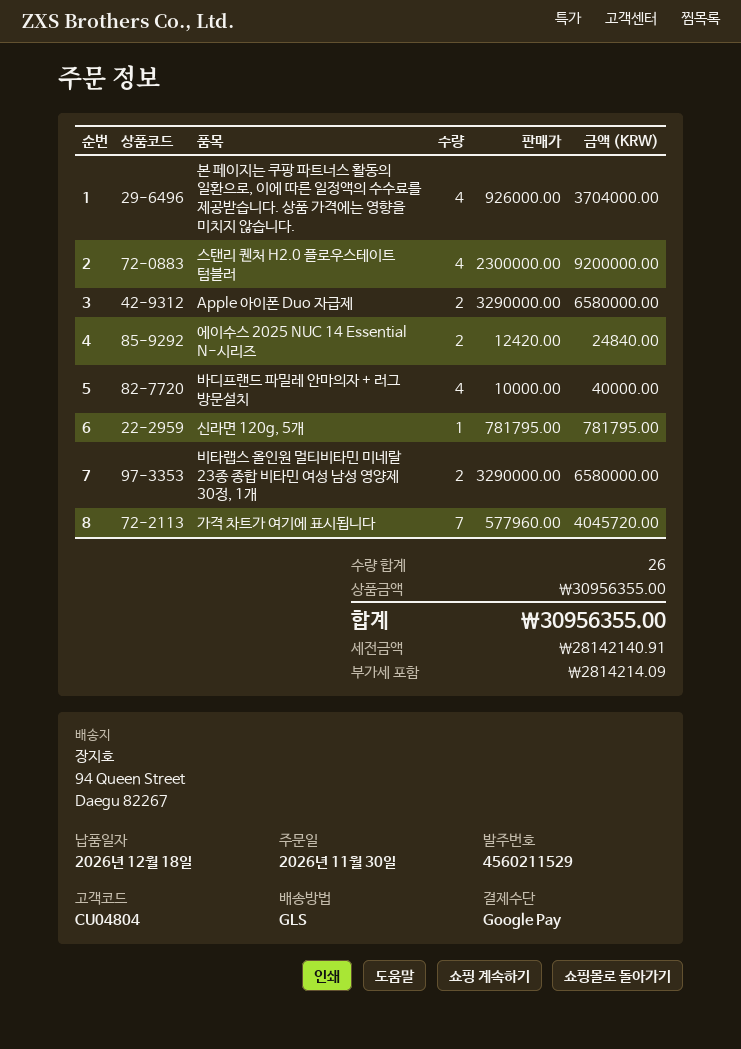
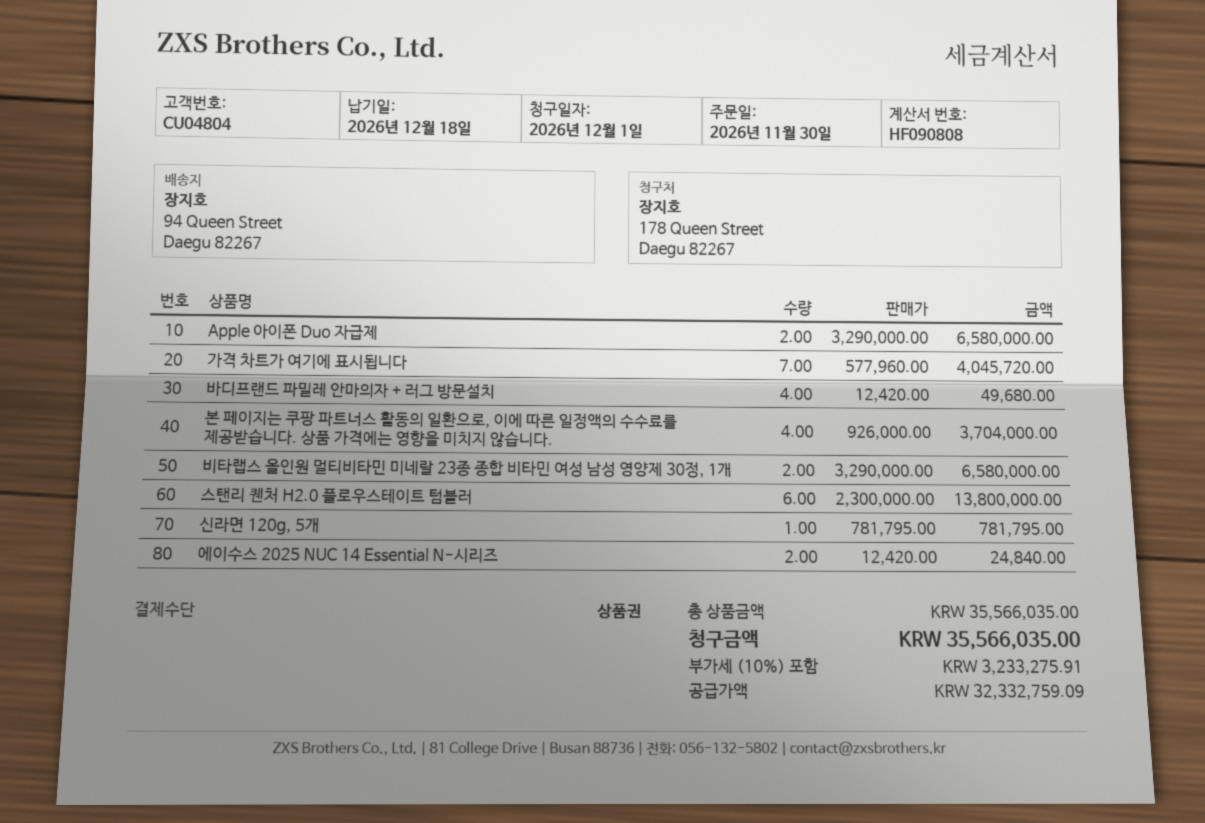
payment method: Google Pay -> gift card
스탠리 퀜처 H2.0 플로우스테이트 텀블러: 4 x 2300000.00 = 9200000.00 -> 6 x 2300000.00 = 13800000.00
바디프랜드 파밀레 안마의자 + 러그 방문설치: 4 x 10000.00 = 40000.00 -> 4 x 12420.00 = 49680.00
subtotal: 30956355.00 -> 35566035.00
net: 28142140.91 -> 32332759.09
tax: 2814214.09 -> 3233275.91
total: 30956355.00 -> 35566035.00

